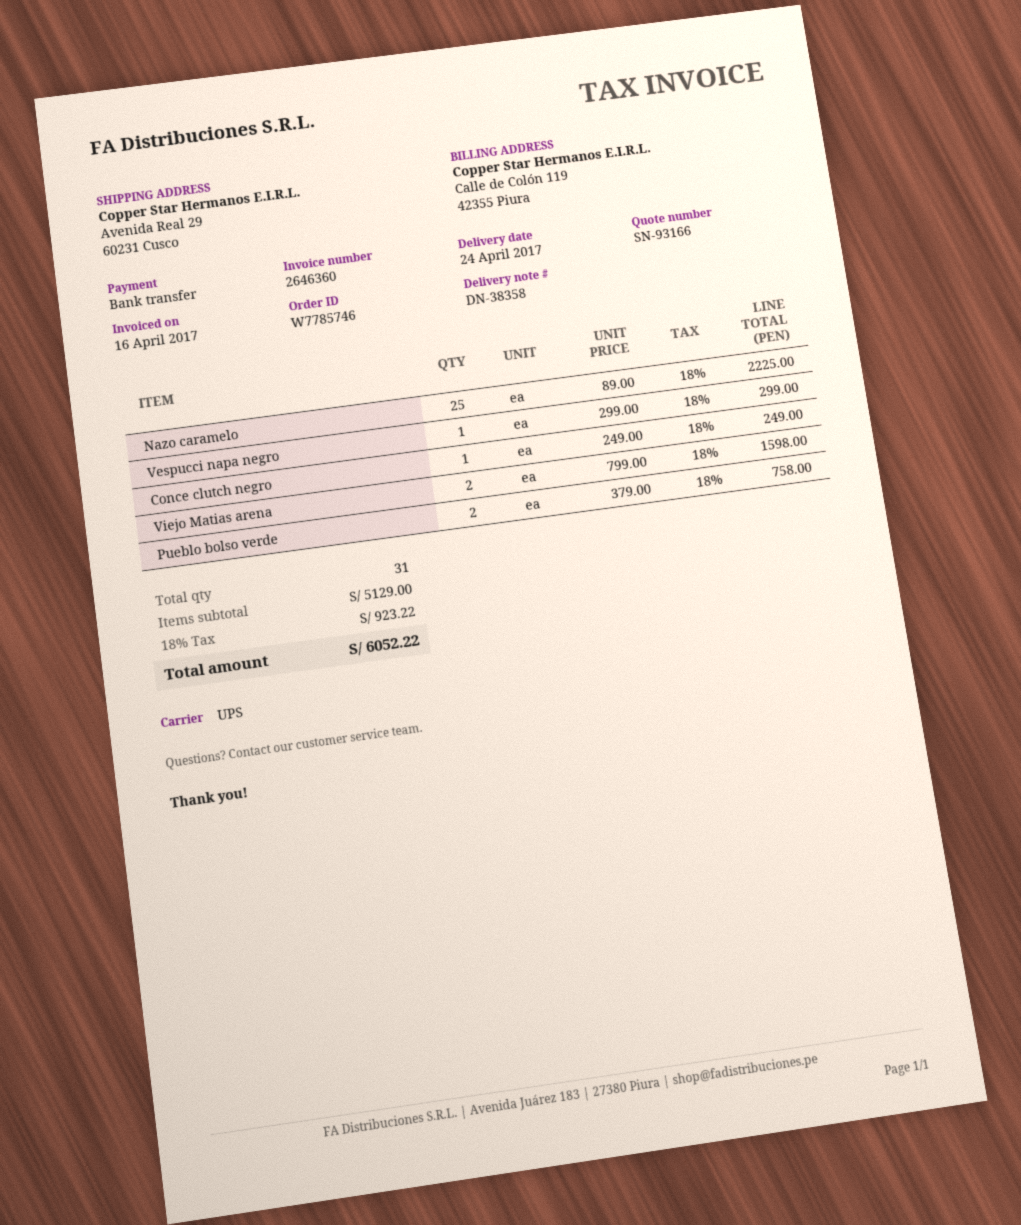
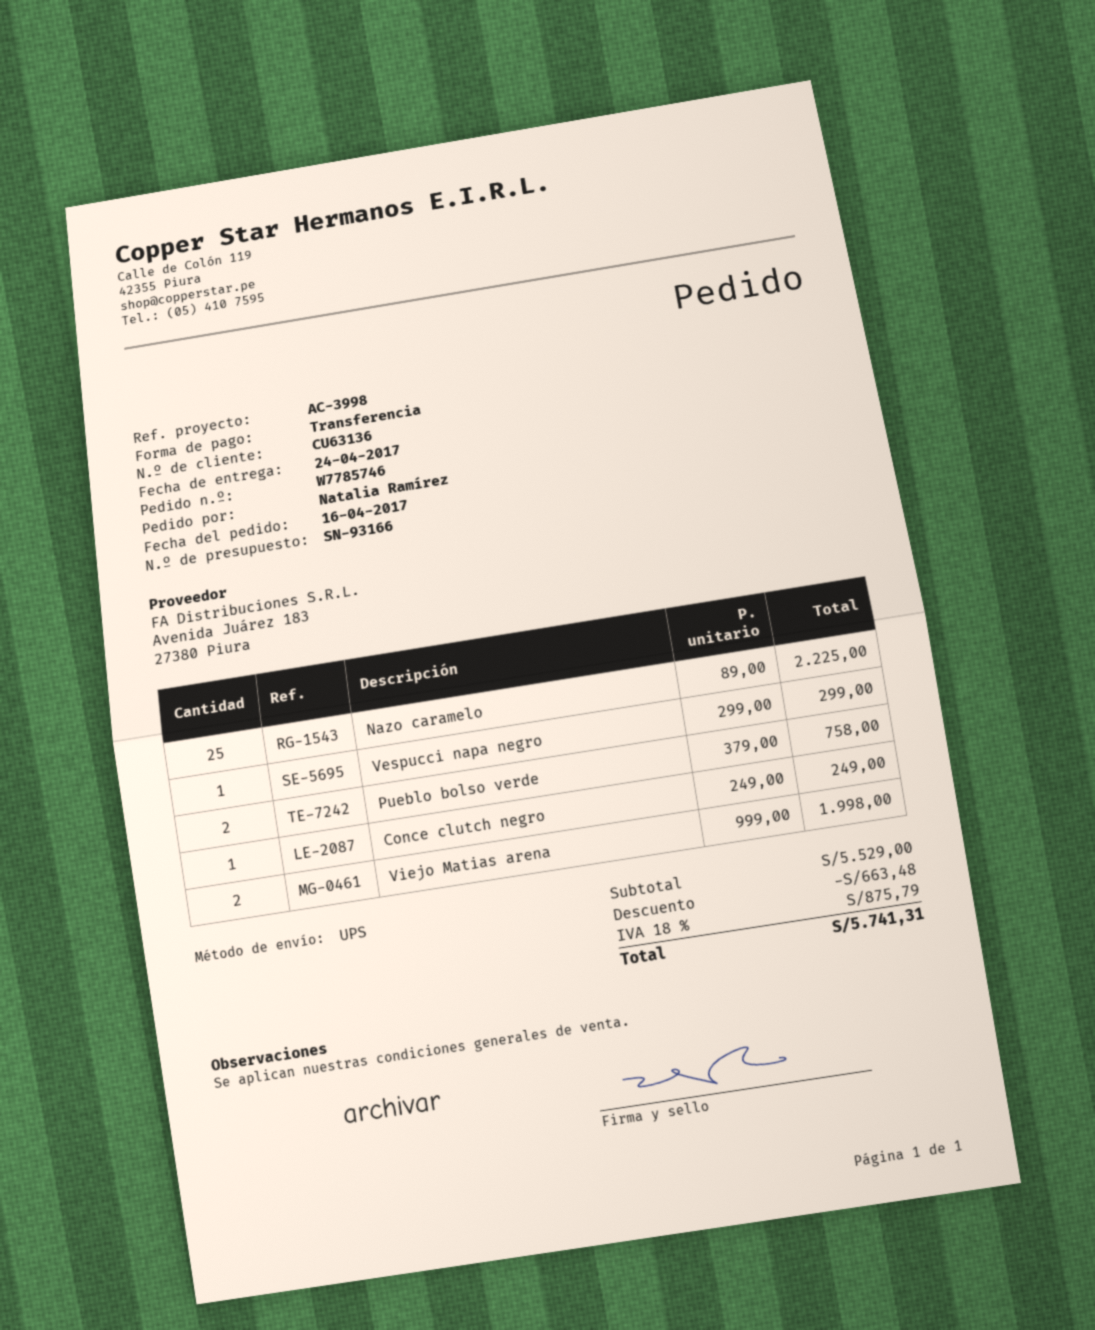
Viejo Matias arena: 2 x 799.00 = 1598.00 -> 2 x 999.00 = 1998.00
subtotal: 5129.00 -> 5529.00
discount: none -> 663.48
tax: 18% = 923.22 -> 18% = 875.79
total: 6052.22 -> 5741.31

